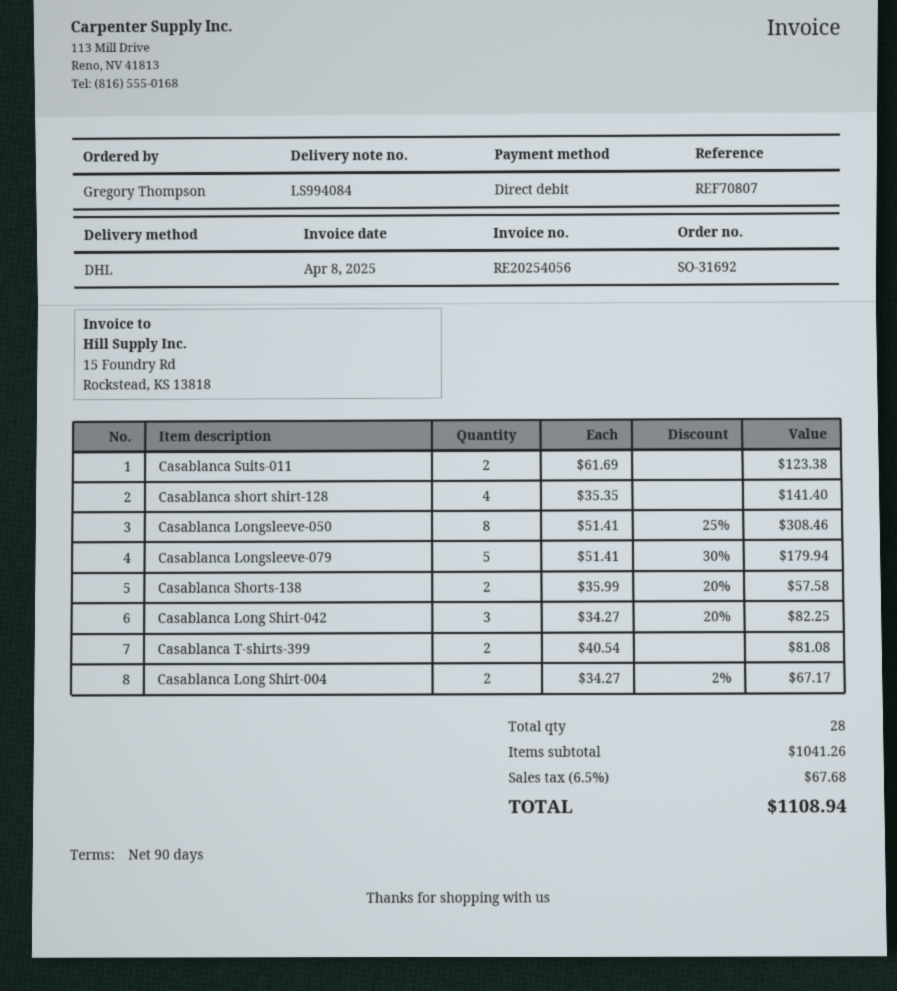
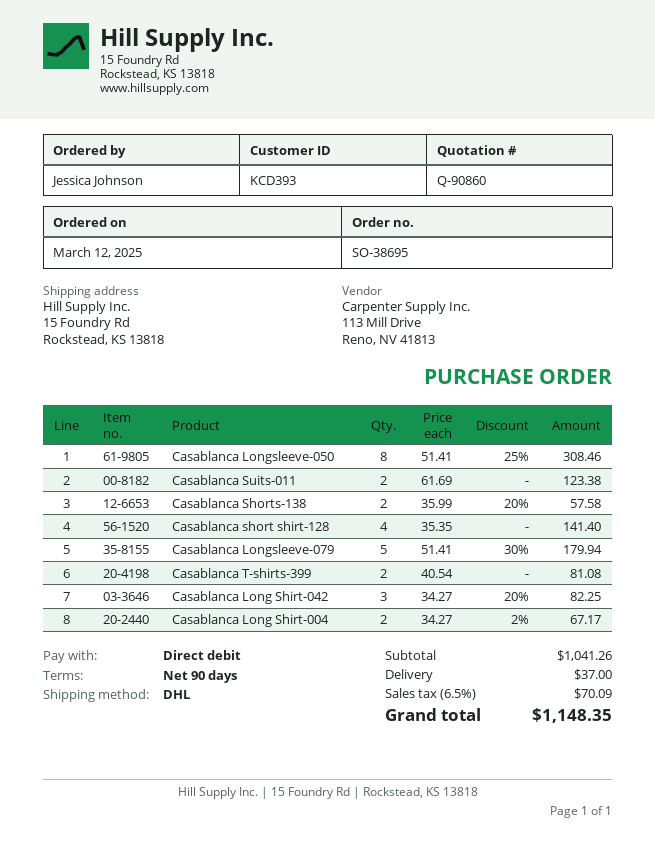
order number: SO-31692 -> SO-38695
ordered by: Gregory Thompson -> Jessica Johnson
shipping: none -> 37.00
tax: 6.5% = 67.68 -> 6.5% = 70.09
total: 1108.94 -> 1148.35

